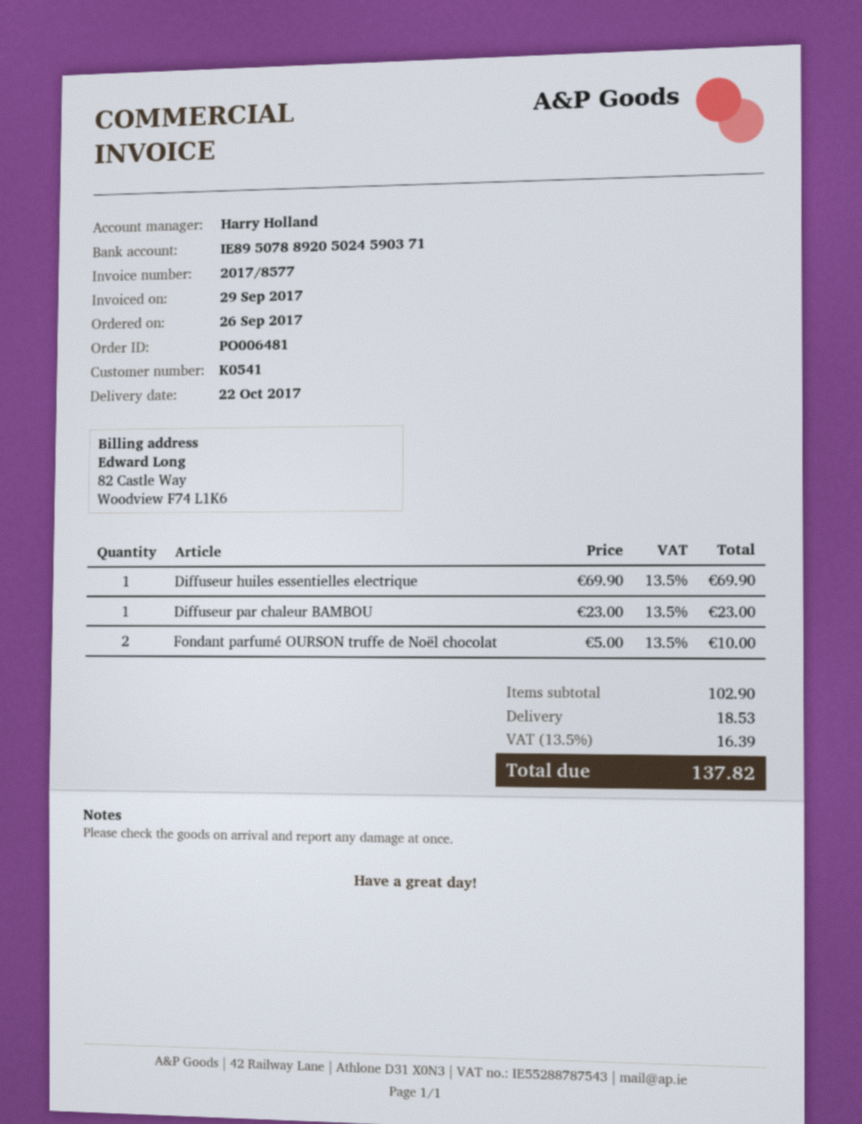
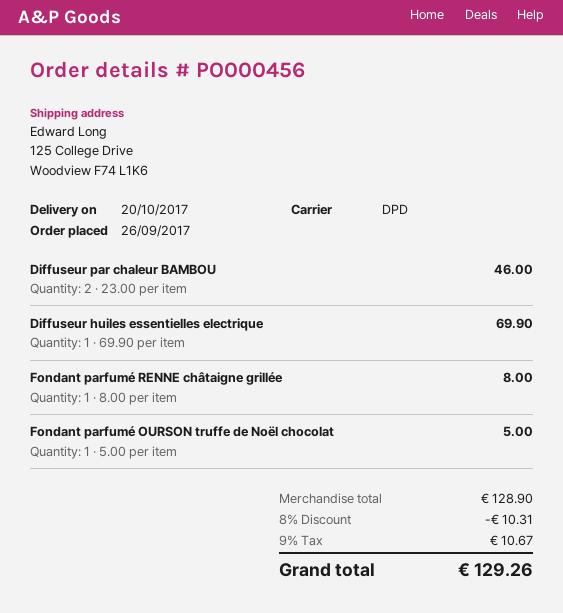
order number: PO006481 -> PO000456
delivery date: 2017-10-22 -> 2017-10-20
Diffuseur par chaleur BAMBOU: 1 x 23.00 = 23.00 -> 2 x 23.00 = 46.00
Fondant parfumé OURSON truffe de Noël chocolat: 2 x 5.00 = 10.00 -> 1 x 5.00 = 5.00
Fondant parfumé RENNE châtaigne grillée: none -> 1 x 8.00 = 8.00
subtotal: 102.90 -> 128.90
discount: none -> 8% = 10.31
shipping: 18.53 -> none
tax: 13.5% = 16.39 -> 9% = 10.67
total: 137.82 -> 129.26

